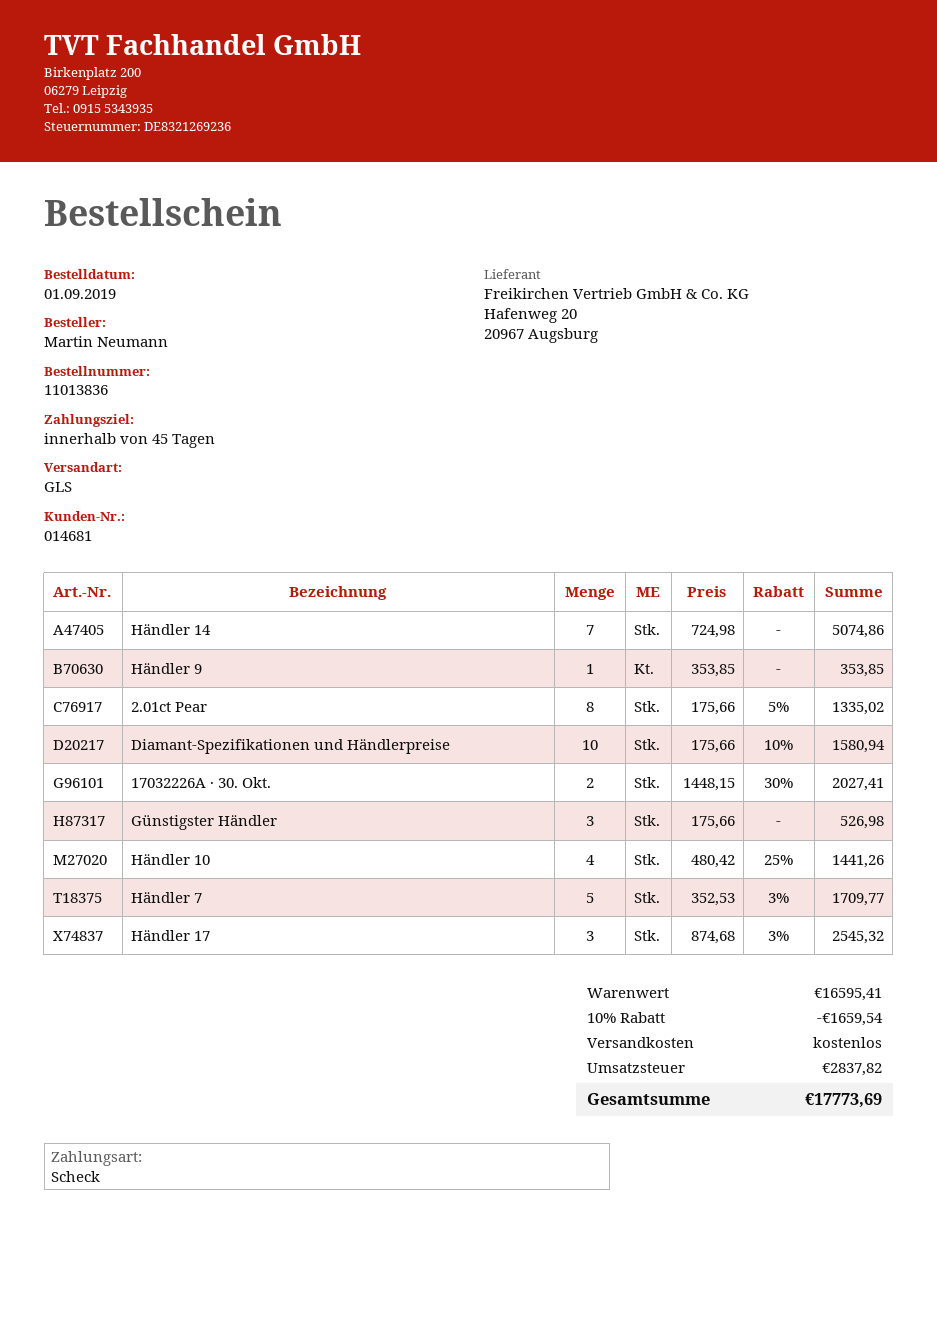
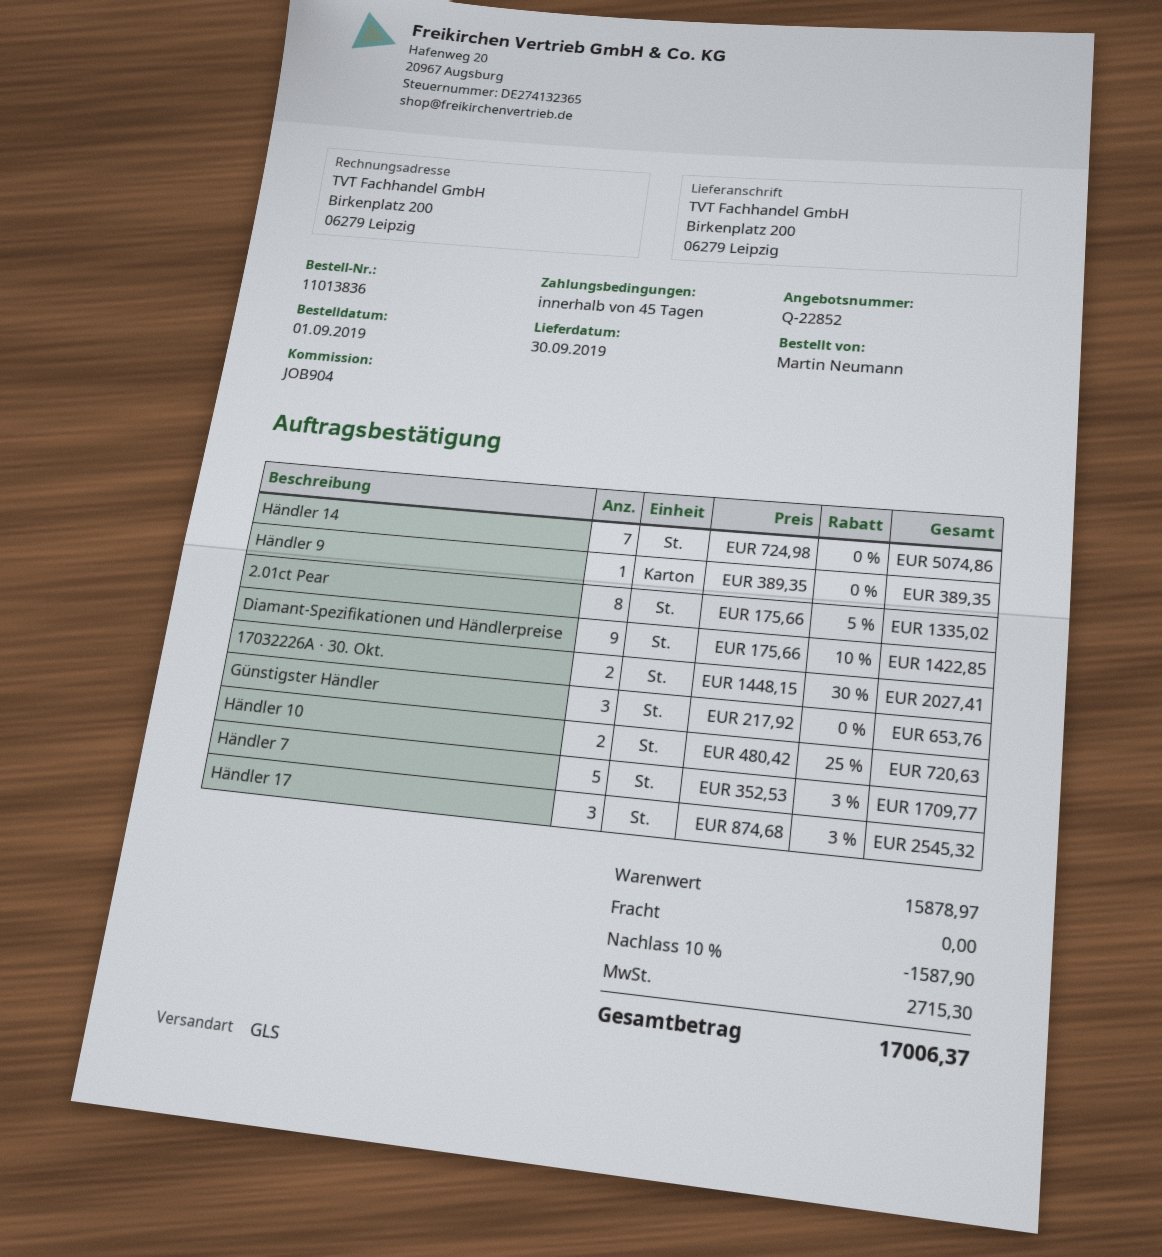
Händler 9: 1 x 353.85 = 353.85 -> 1 x 389.35 = 389.35
Diamant-Spezifikationen und Händlerpreise: 10 x 175.66 - 10% = 1580.94 -> 9 x 175.66 - 10% = 1422.85
Günstigster Händler: 3 x 175.66 = 526.98 -> 3 x 217.92 = 653.76
Händler 10: 4 x 480.42 - 25% = 1441.26 -> 2 x 480.42 - 25% = 720.63
subtotal: 16595.41 -> 15878.97
discount: 10% = 1659.54 -> 10% = 1587.90
tax: 2837.82 -> 2715.30
total: 17773.69 -> 17006.37

